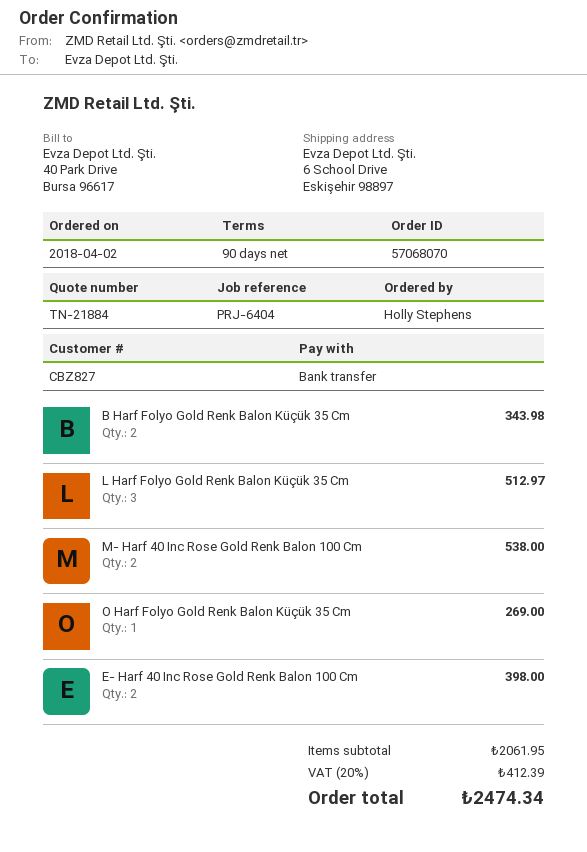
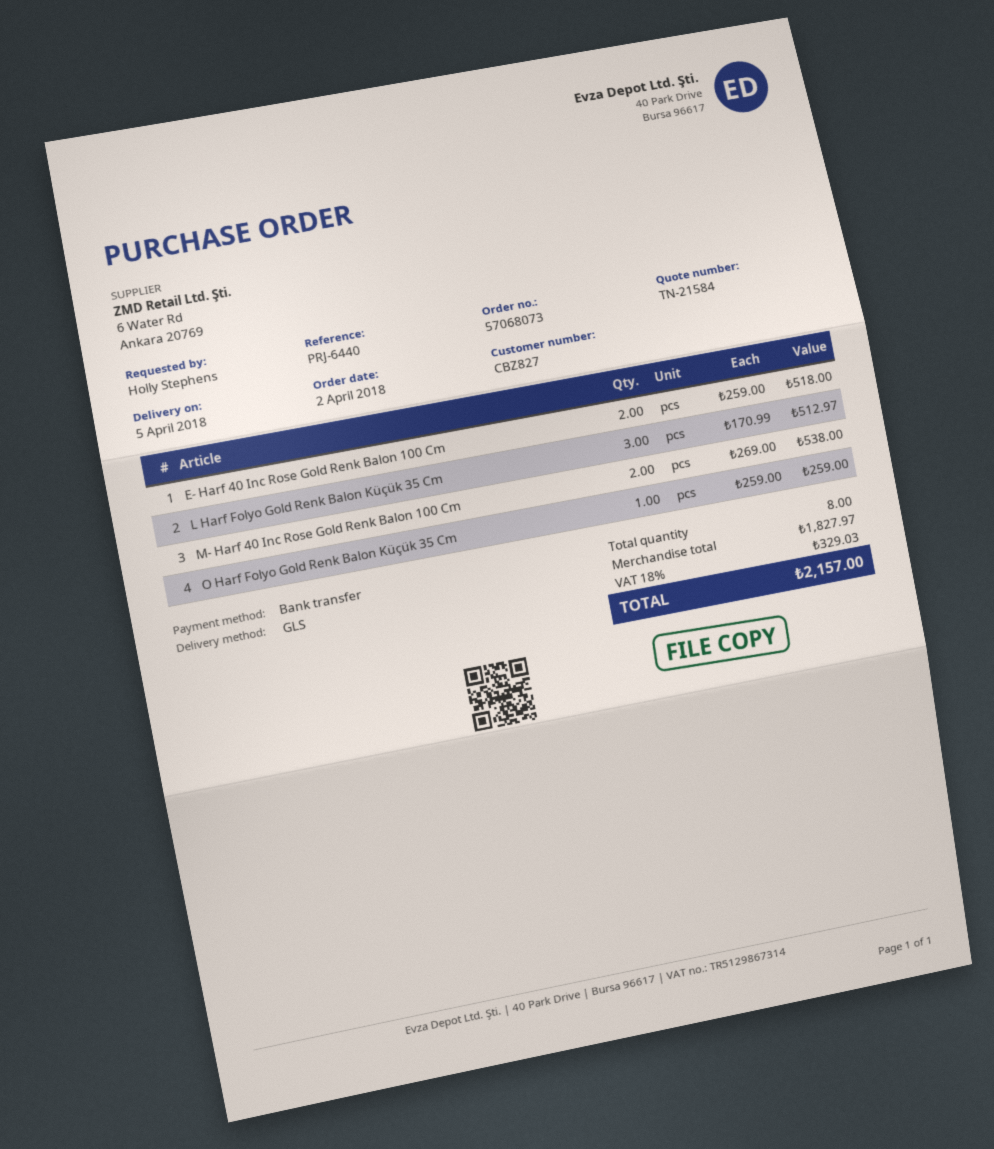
quote number: TN-21884 -> TN-21584
order number: 57068070 -> 57068073
reference: PRJ-6404 -> PRJ-6440
B Harf Folyo Gold Renk Balon Küçük 35 Cm: 2 for 343.98 -> none
O Harf Folyo Gold Renk Balon Küçük 35 Cm: 1 for 269.00 -> 1 for 259.00
E- Harf 40 Inc Rose Gold Renk Balon 100 Cm: 2 for 398.00 -> 2 for 518.00
subtotal: 2061.95 -> 1827.97
tax: 20% = 412.39 -> 18% = 329.03
total: 2474.34 -> 2157.00

